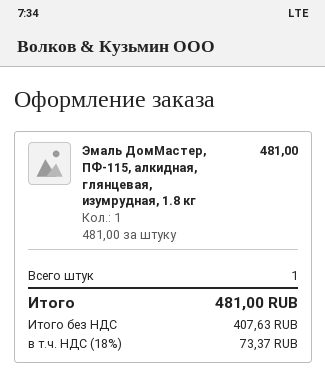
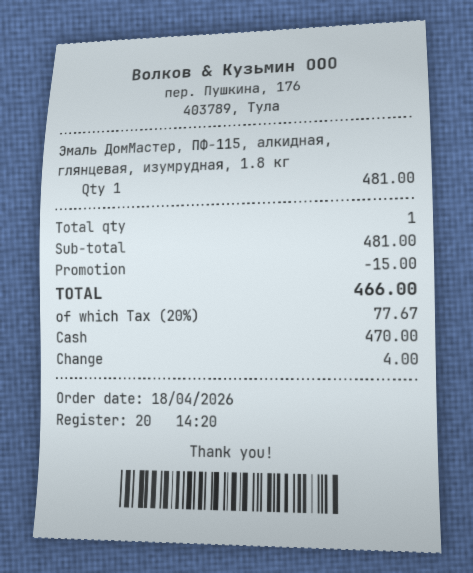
discount: none -> 15.00
tax: 18% = 73.37 -> 20% = 77.67
total: 481.00 -> 466.00

